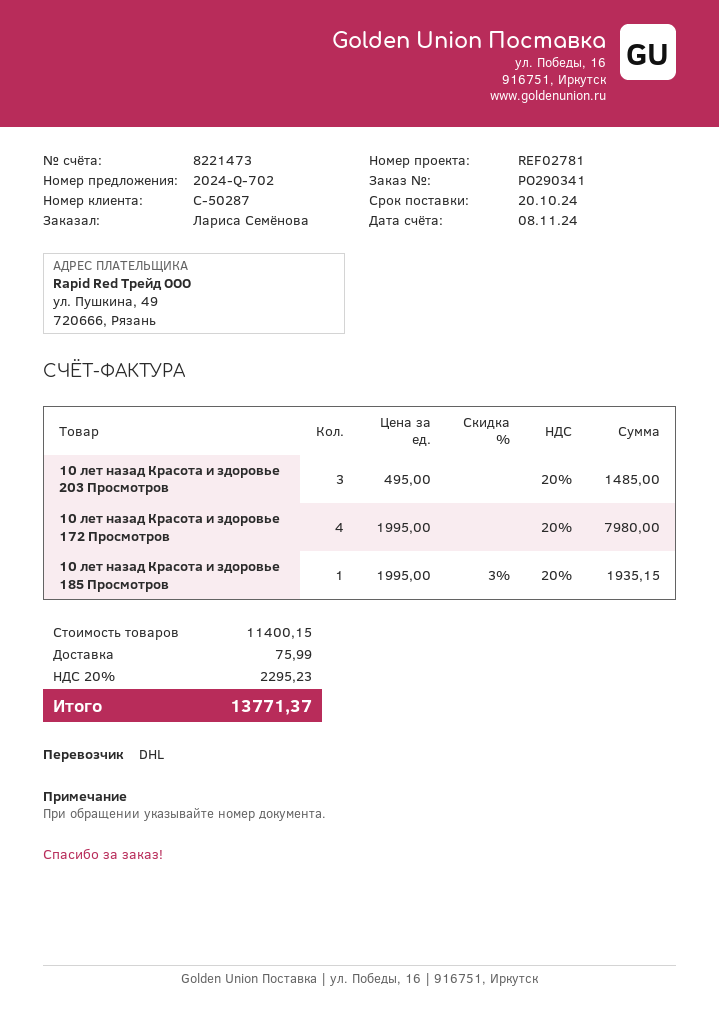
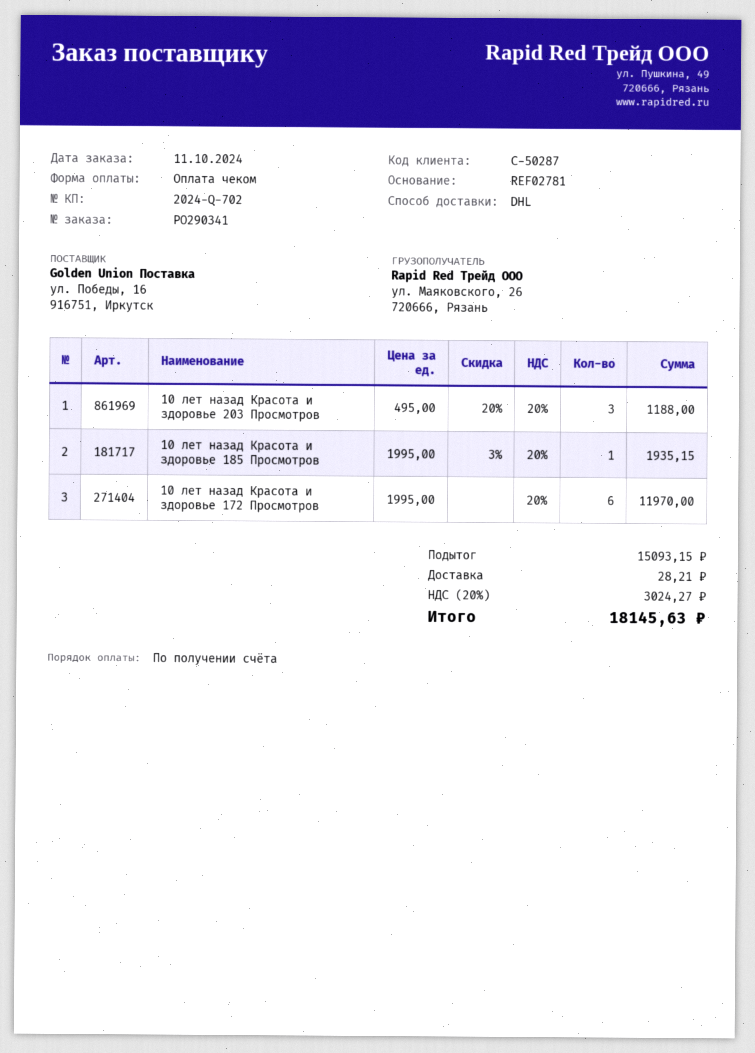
10 лет назад Красота и здоровье 203 Просмотров: 3 x 495.00 = 1485.00 -> 3 x 495.00 - 20% = 1188.00
10 лет назад Красота и здоровье 172 Просмотров: 4 x 1995.00 = 7980.00 -> 6 x 1995.00 = 11970.00
subtotal: 11400.15 -> 15093.15
shipping: 75.99 -> 28.21
tax: 20% = 2295.23 -> 20% = 3024.27
total: 13771.37 -> 18145.63

